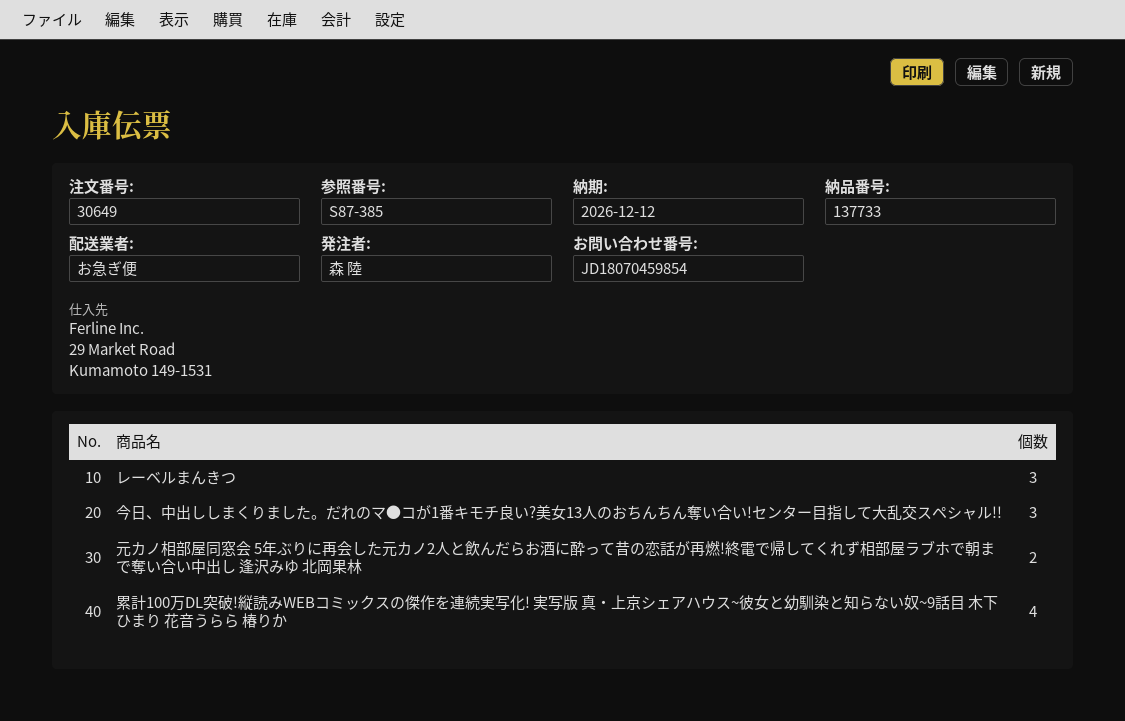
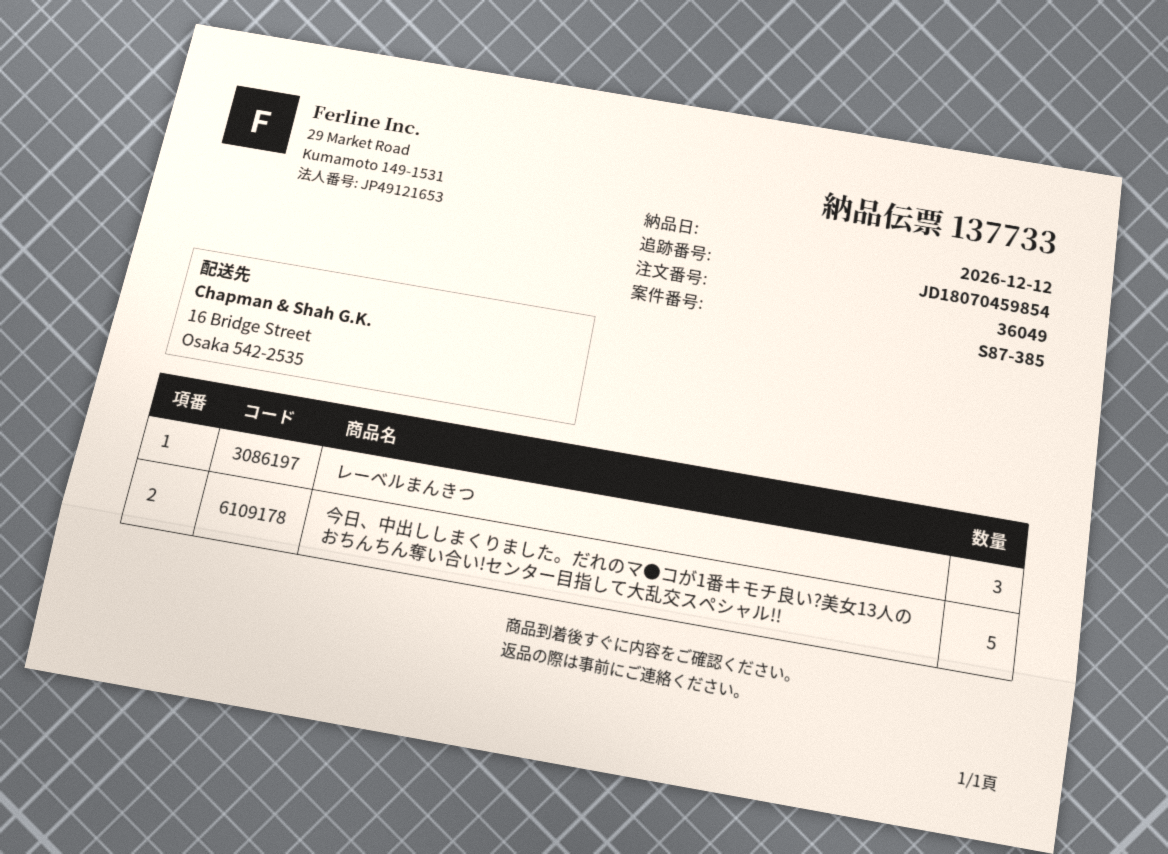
order number: 30649 -> 36049
今日、中出ししまくりました。だれのマ●コが1番キモチ良い?美女13人のおちんちん奪い合い!センター目指して大乱交スペシャル!!: 3 -> 5
元カノ相部屋同窓会 5年ぶりに再会した元カノ2人と飲んだらお酒に酔って昔の恋話が再燃!終電で帰してくれず相部屋ラブホで朝まで奪い合い中出し 逢沢みゆ 北岡果林: 2 -> none
累計100万DL突破!縦読みWEBコミックスの傑作を連続実写化! 実写版 真・上京シェアハウス~彼女と幼馴染と知らない奴~9話目 木下ひまり 花音うらら 椿りか: 4 -> none

